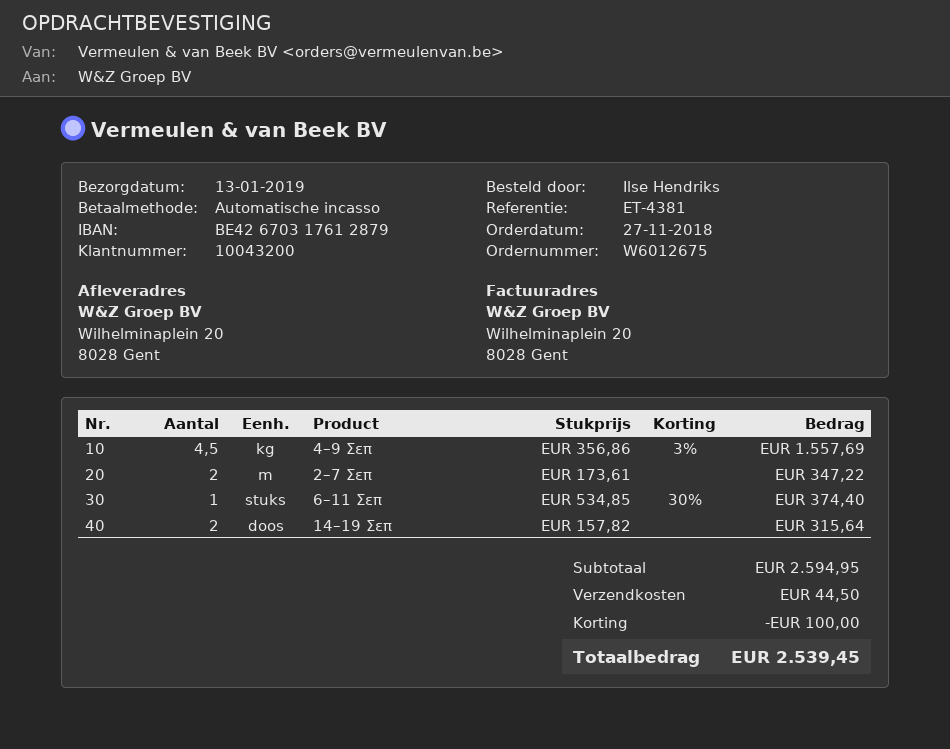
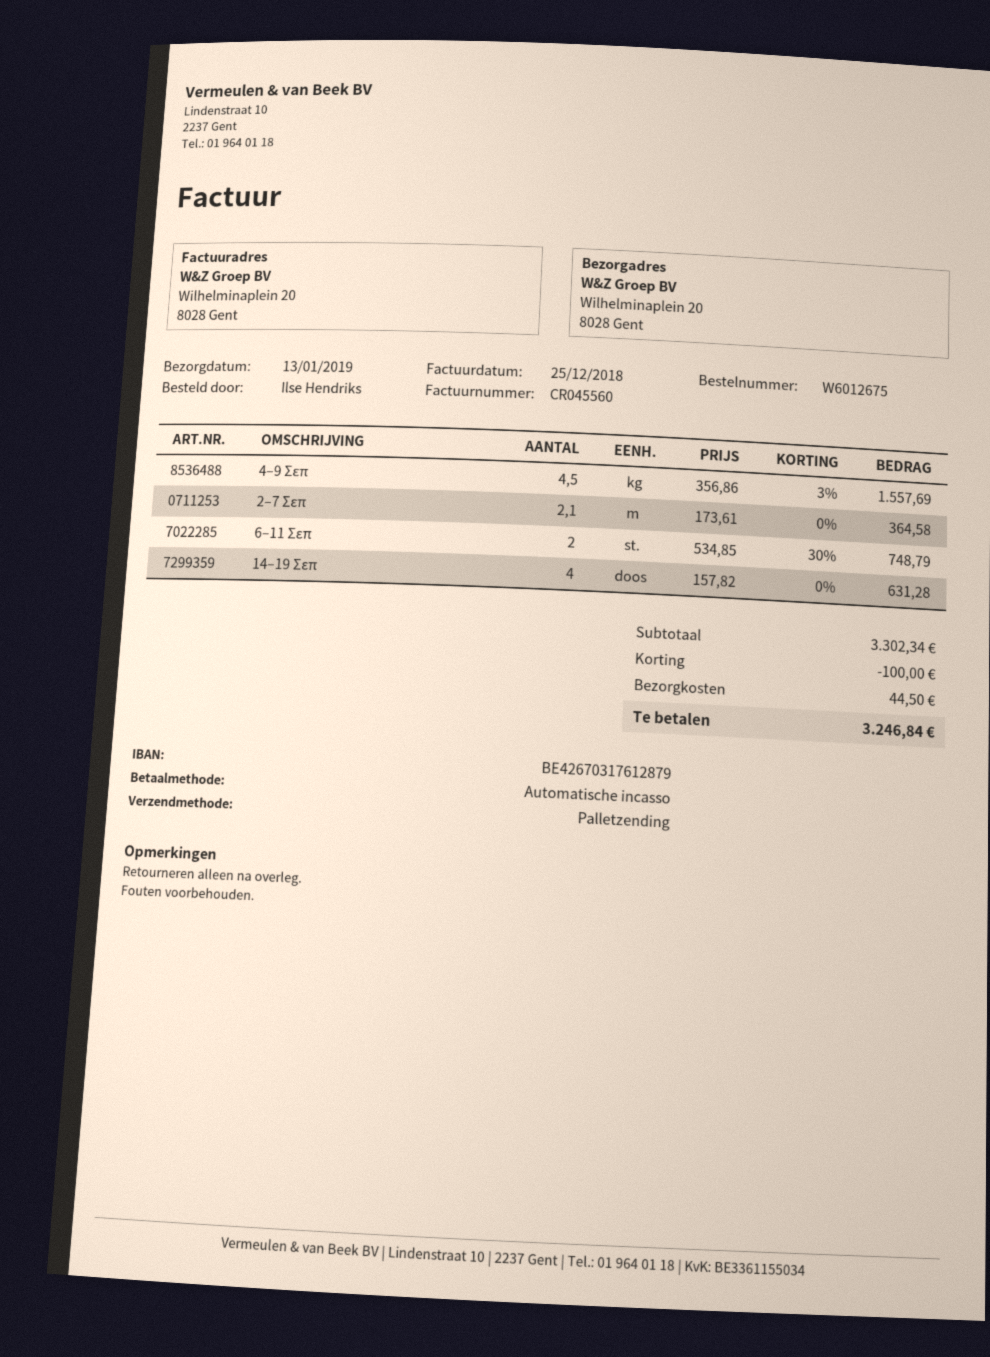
2–7 Σεπ: 2 x 173.61 = 347.22 -> 2.1 x 173.61 = 364.58
6–11 Σεπ: 1 x 534.85 - 30% = 374.40 -> 2 x 534.85 - 30% = 748.79
14–19 Σεπ: 2 x 157.82 = 315.64 -> 4 x 157.82 = 631.28
subtotal: 2594.95 -> 3302.34
total: 2539.45 -> 3246.84

